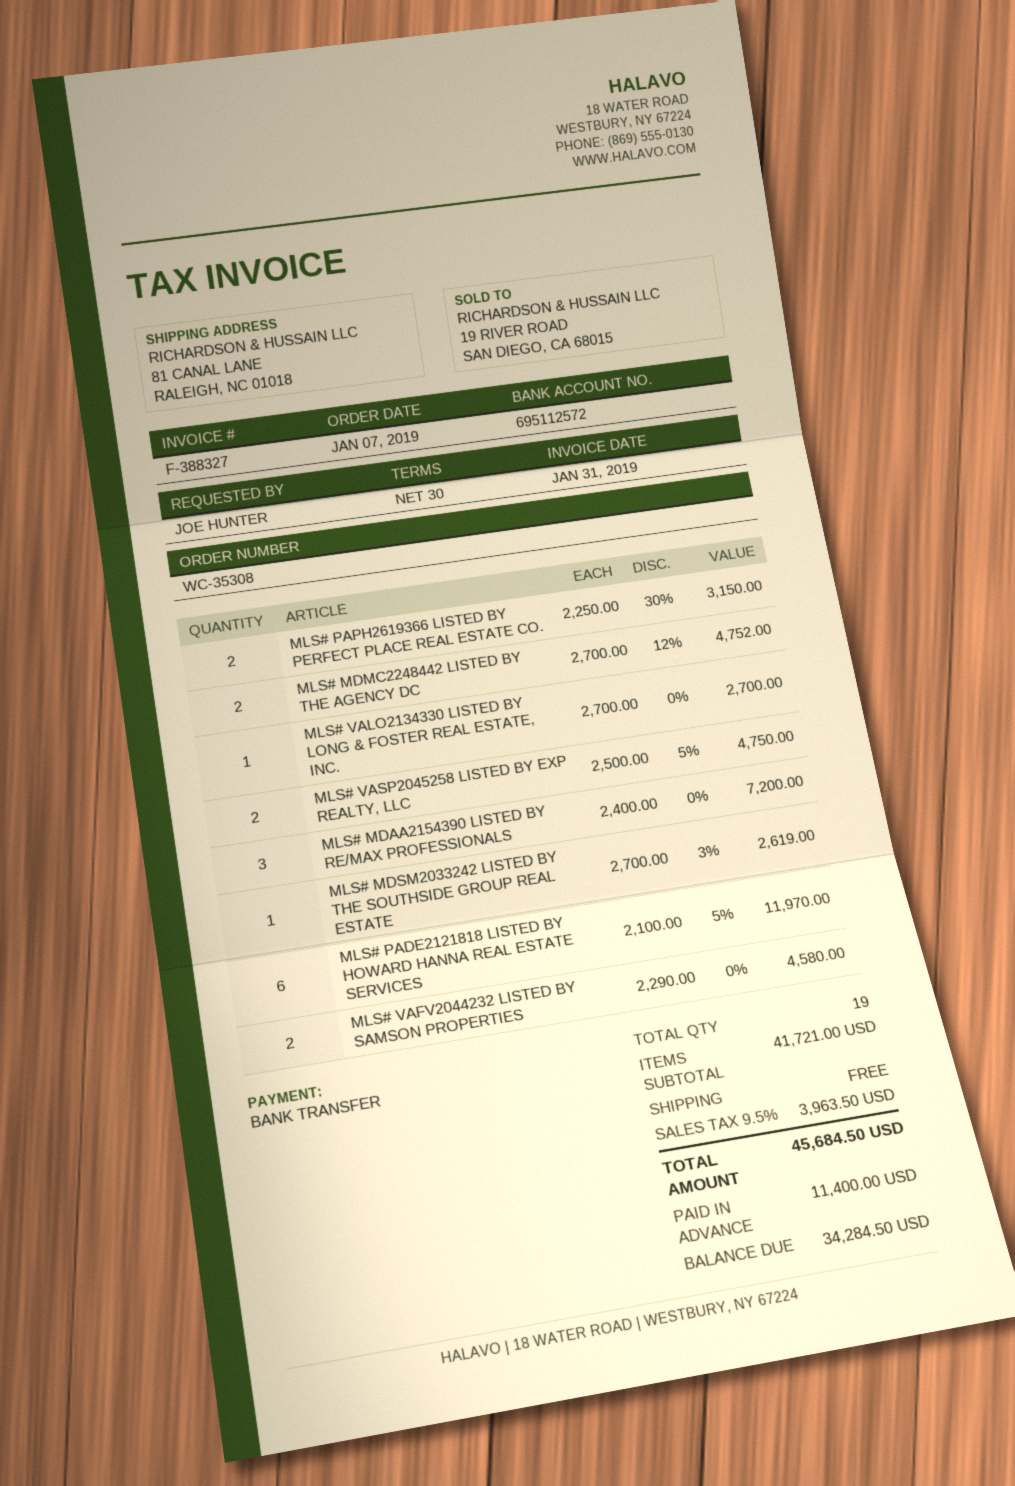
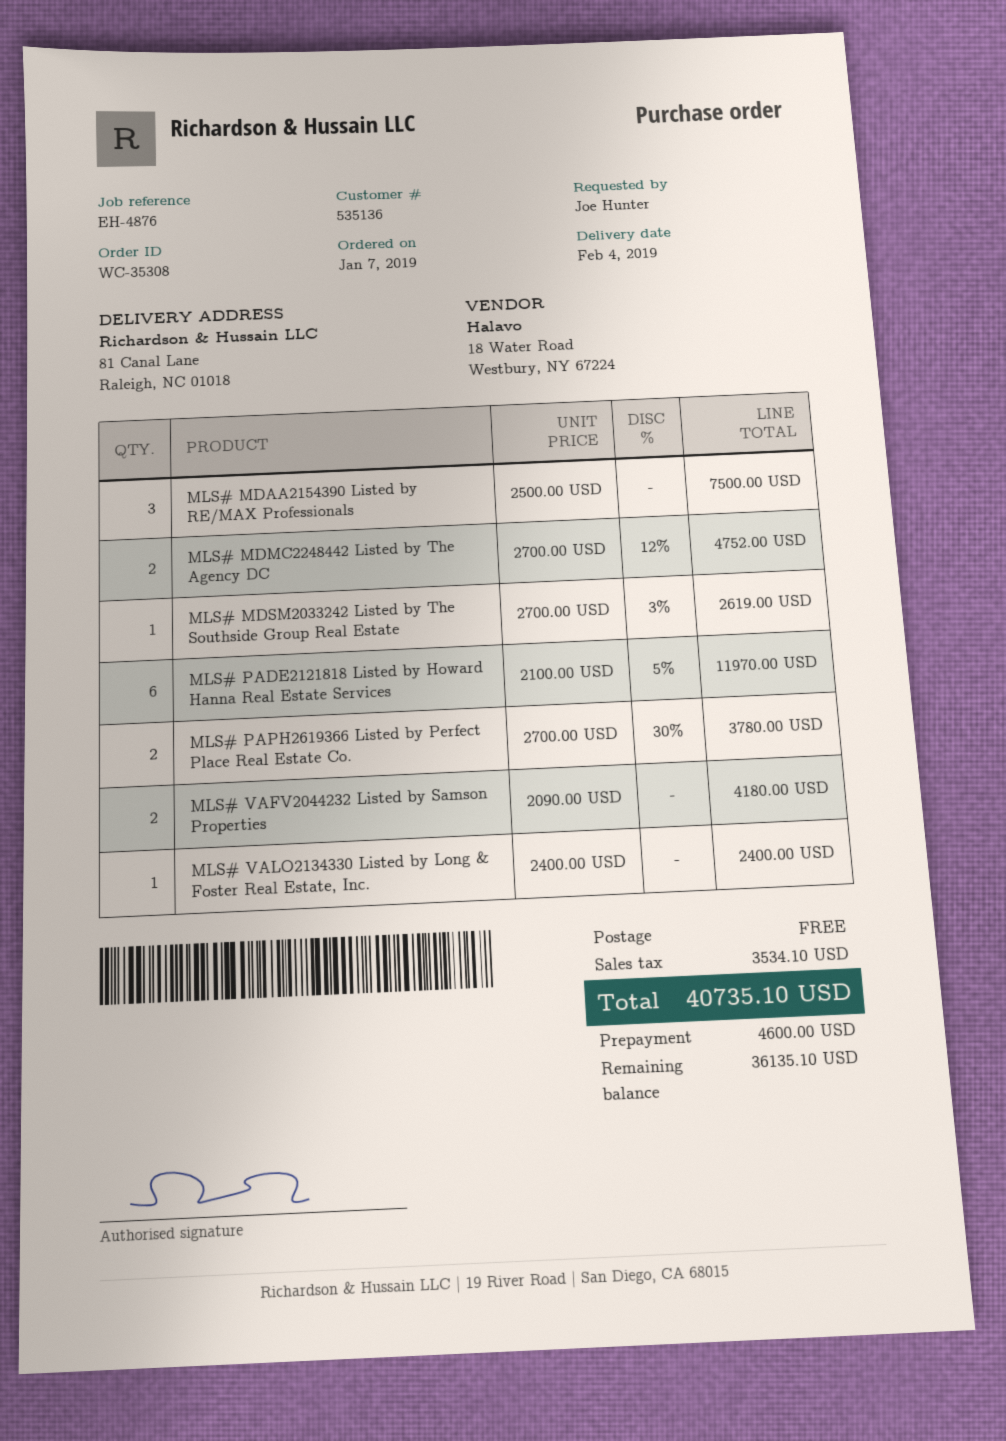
MLS# PAPH2619366 LISTED BY PERFECT PLACE REAL ESTATE CO.: 2 x 2250.00 - 30% = 3150.00 -> 2 x 2700.00 - 30% = 3780.00
MLS# VALO2134330 LISTED BY LONG & FOSTER REAL ESTATE, INC.: 1 x 2700.00 = 2700.00 -> 1 x 2400.00 = 2400.00
MLS# VASP2045258 LISTED BY EXP REALTY, LLC: 2 x 2500.00 - 5% = 4750.00 -> none
MLS# MDAA2154390 LISTED BY RE/MAX PROFESSIONALS: 3 x 2400.00 = 7200.00 -> 3 x 2500.00 = 7500.00
MLS# VAFV2044232 LISTED BY SAMSON PROPERTIES: 2 x 2290.00 = 4580.00 -> 2 x 2090.00 = 4180.00
tax: 3963.50 -> 3534.10
total: 45684.50 -> 40735.10
deposit: 11400.00 -> 4600.00
balance: 34284.50 -> 36135.10

